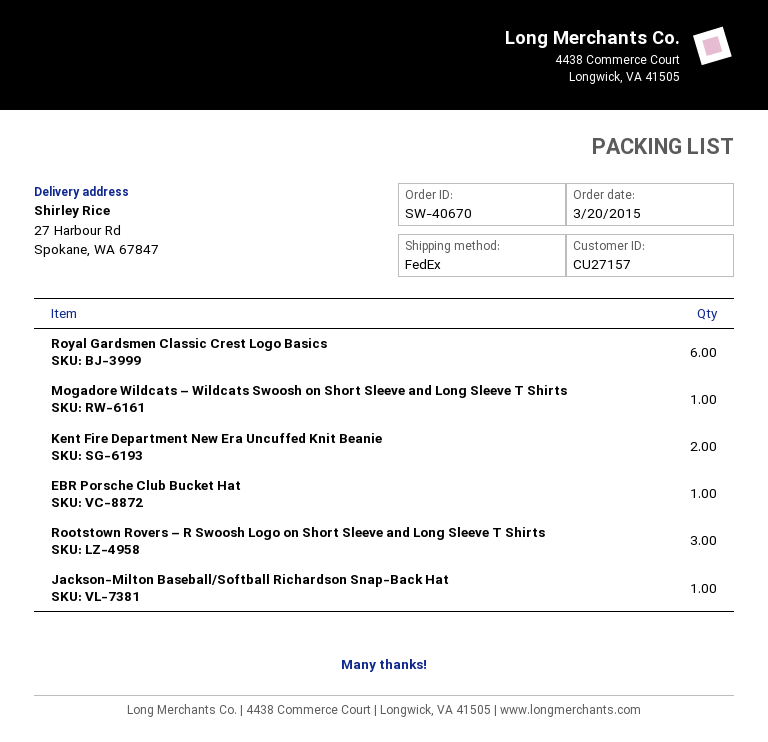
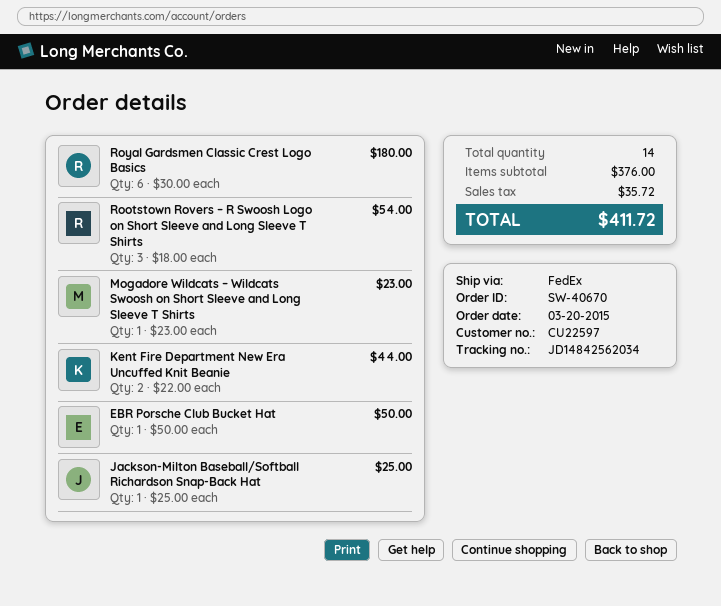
customer number: CU27157 -> CU22597

